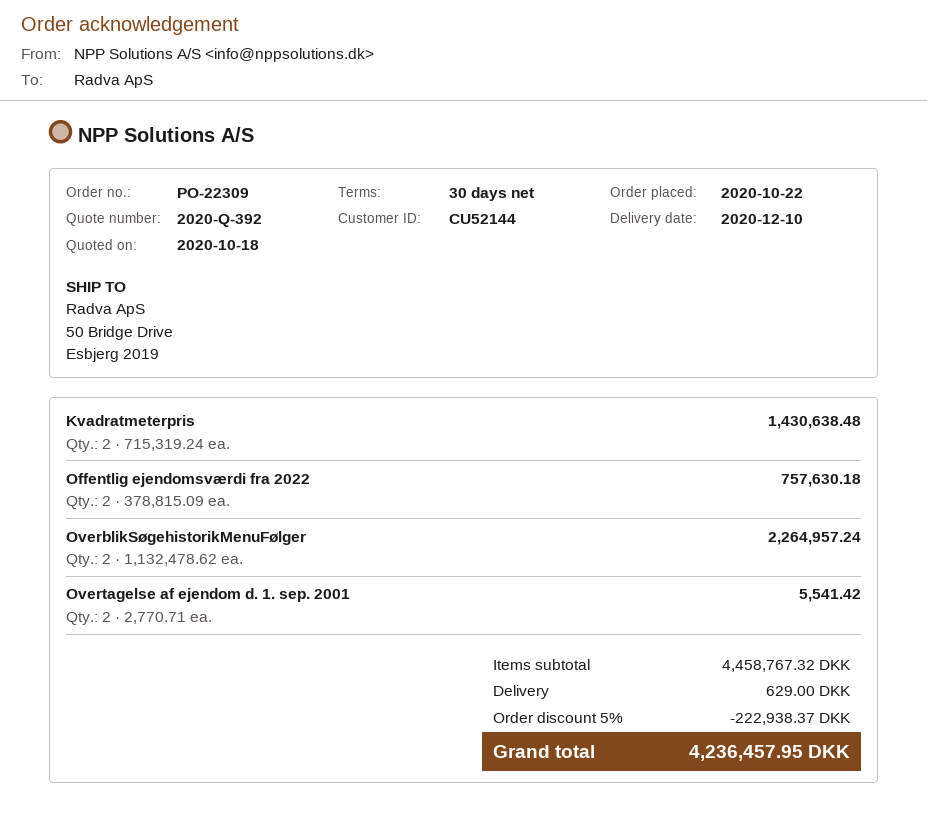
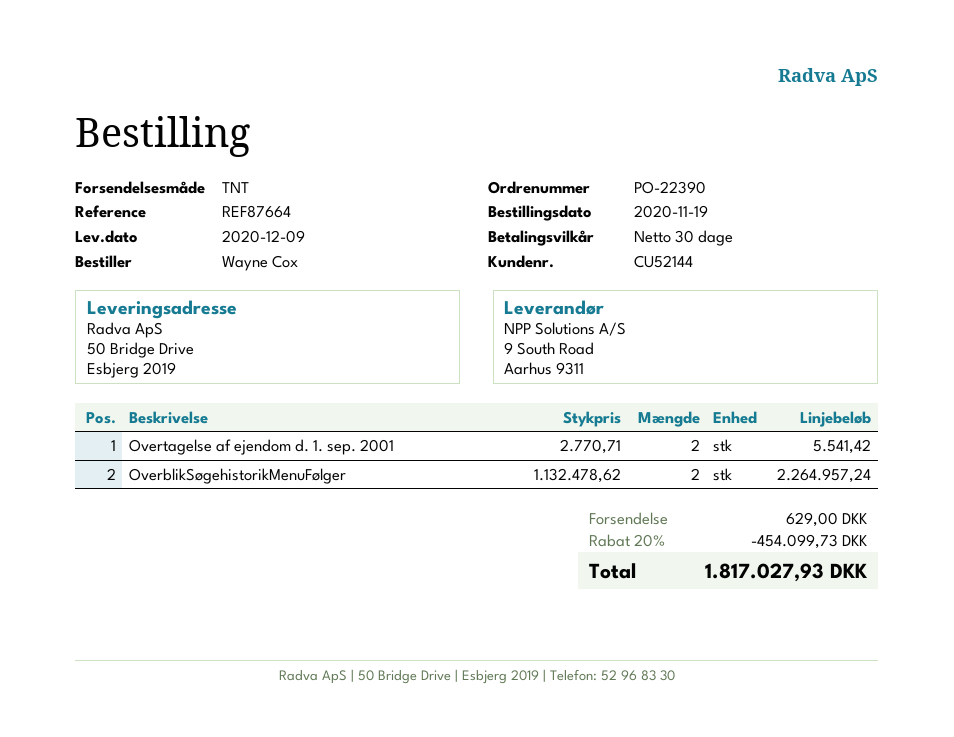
order number: PO-22309 -> PO-22390
order date: 2020-10-22 -> 2020-11-19
delivery date: 2020-12-10 -> 2020-12-09
Kvadratmeterpris: 2 x 715319.24 = 1430638.48 -> none
Offentlig ejendomsværdi fra 2022: 2 x 378815.09 = 757630.18 -> none
discount: 5% = 222938.37 -> 20% = 454099.73
total: 4236457.95 -> 1817027.93

